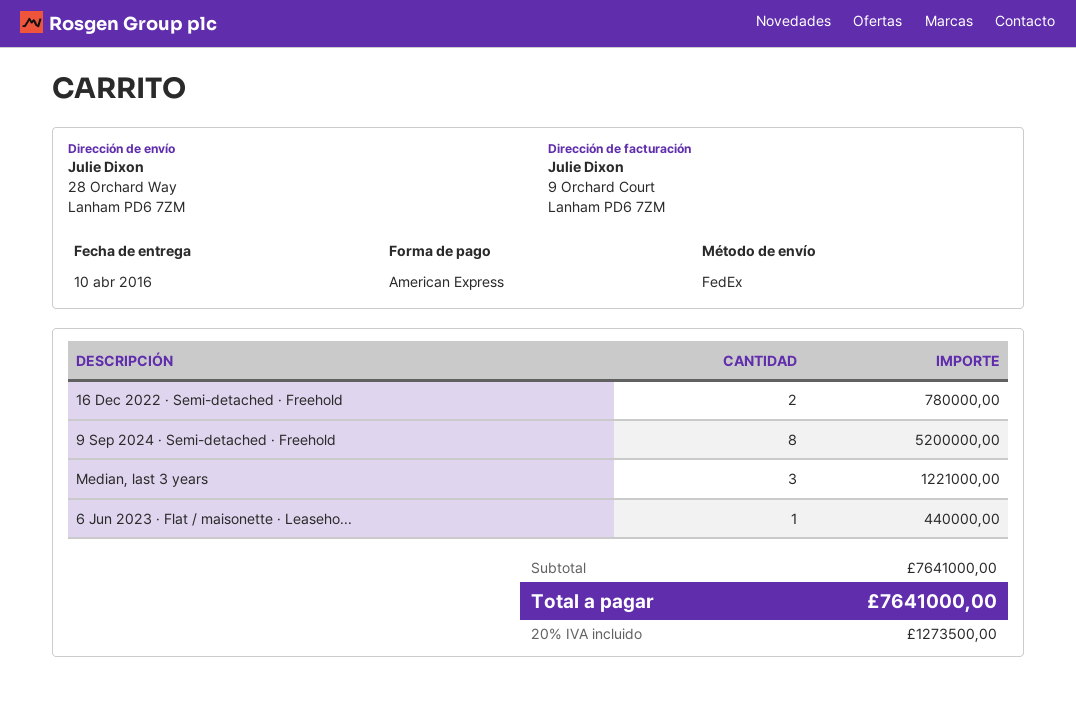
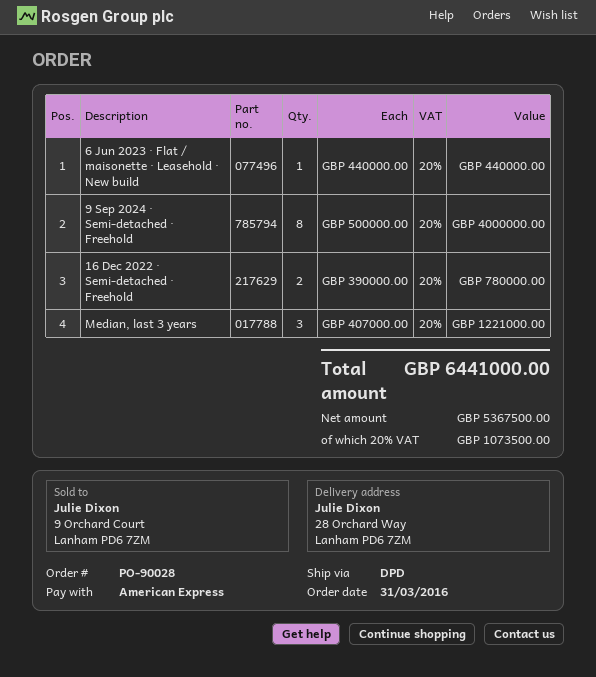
shipping method: FedEx -> DPD
9 Sep 2024 · Semi-detached · Freehold: 8 for 5200000.00 -> 8 for 4000000.00
tax: 20% = 1273500.00 -> 20% = 1073500.00
total: 7641000.00 -> 6441000.00

